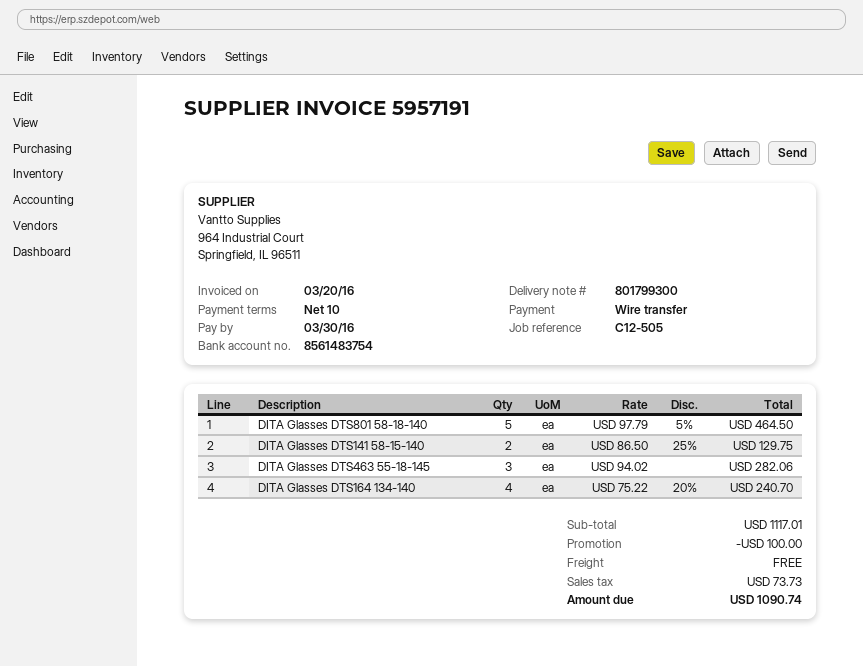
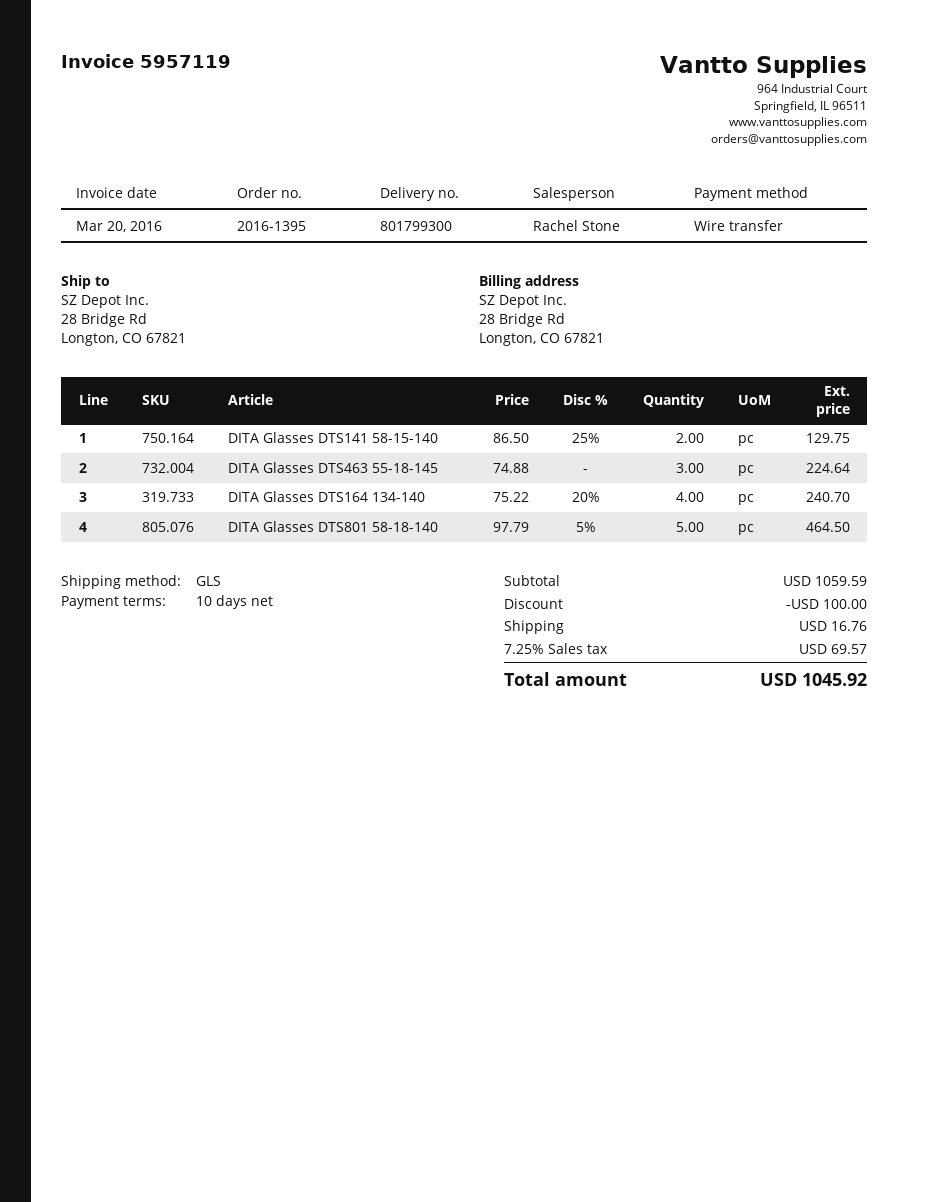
invoice number: 5957191 -> 5957119
DITA Glasses DTS463 55-18-145: 3 x 94.02 = 282.06 -> 3 x 74.88 = 224.64
subtotal: 1117.01 -> 1059.59
shipping: 0.00 -> 16.76
tax: 73.73 -> 69.57
total: 1090.74 -> 1045.92

